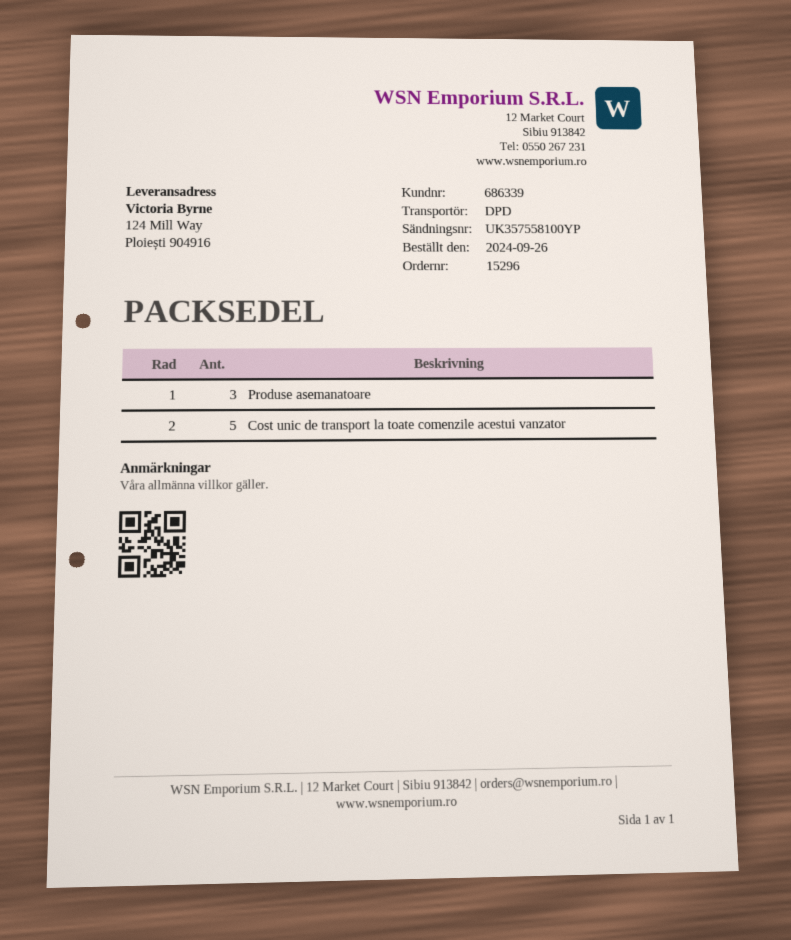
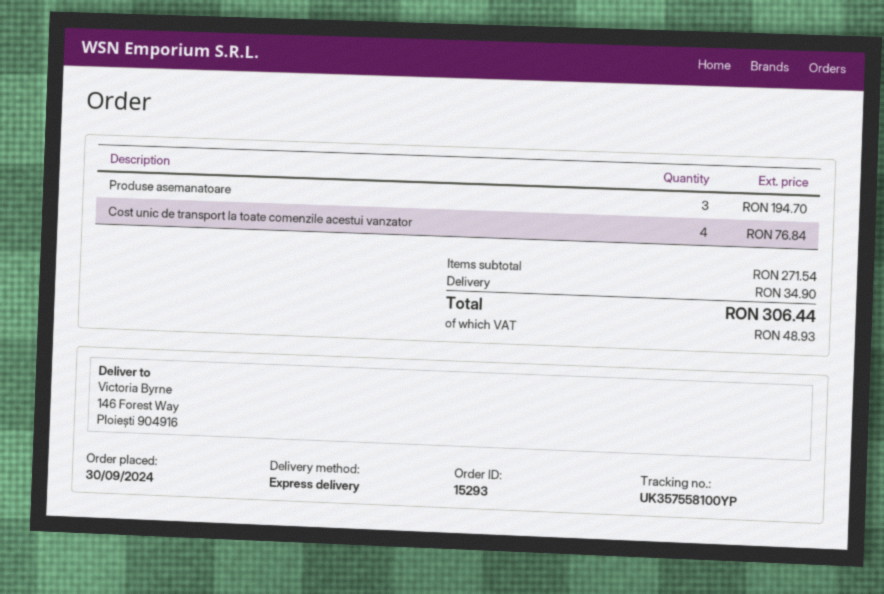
order number: 15296 -> 15293
order date: 2024-09-26 -> 2024-09-30
shipping method: DPD -> express
ship to: 124 Mill Way, Ploiești 904916 -> 146 Forest Way, Ploiești 904916
Cost unic de transport la toate comenzile acestui vanzator: 5 -> 4

